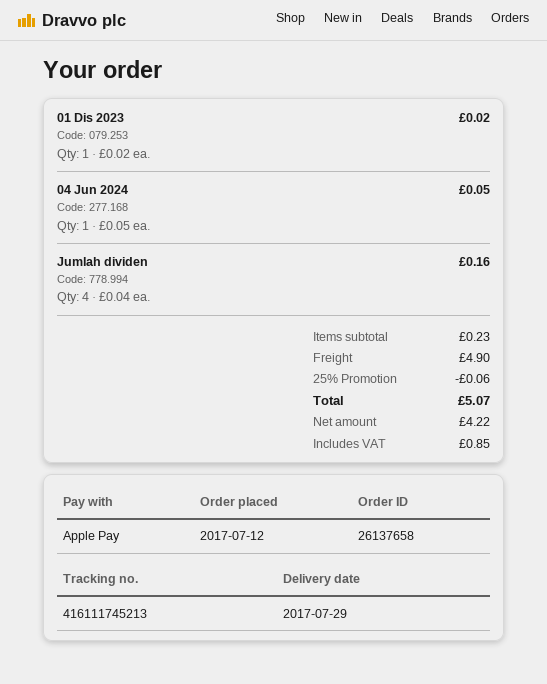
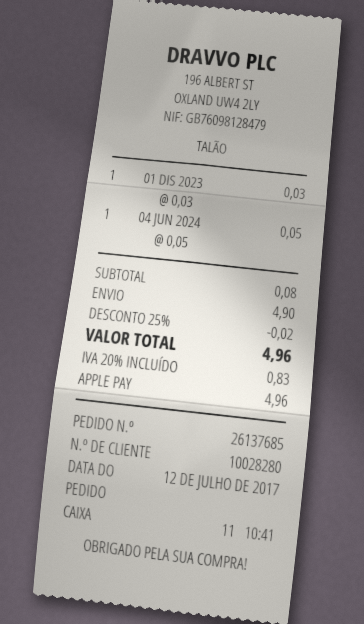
order number: 26137658 -> 26137685
01 Dis 2023: 1 x 0.02 = 0.02 -> 1 x 0.03 = 0.03
Jumlah dividen: 4 x 0.04 = 0.16 -> none
subtotal: 0.23 -> 0.08
discount: 25% = 0.06 -> 25% = 0.02
tax: 0.85 -> 0.83
total: 5.07 -> 4.96

